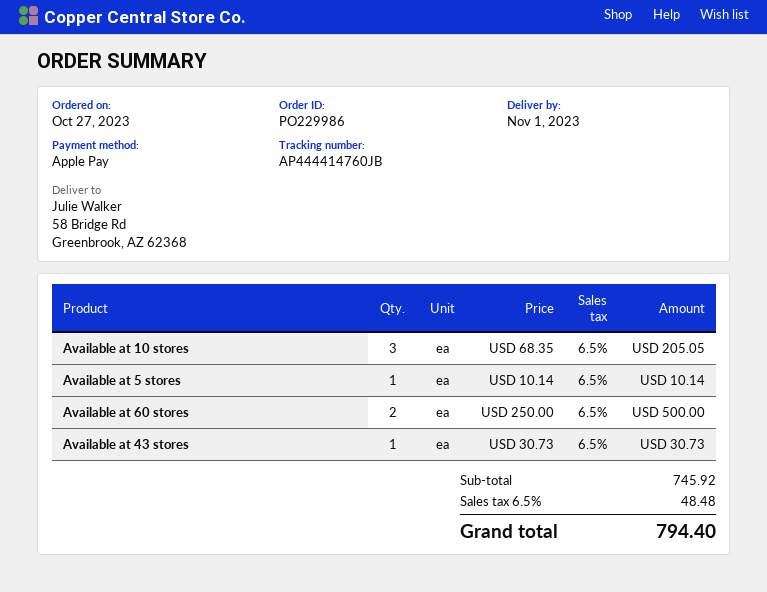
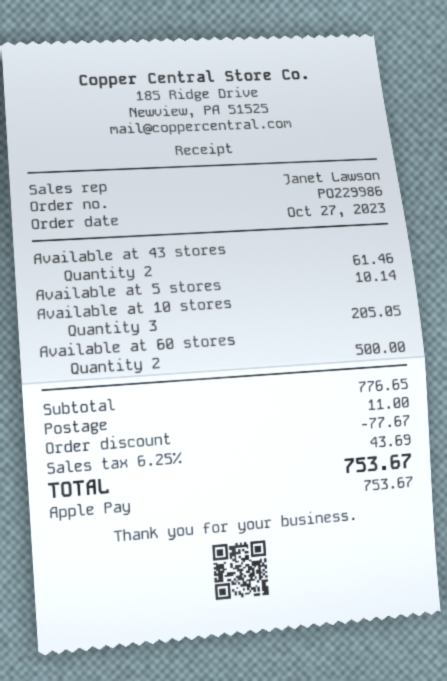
Available at 43 stores: 1 for 30.73 -> 2 for 61.46
subtotal: 745.92 -> 776.65
discount: none -> 77.67
shipping: none -> 11.00
tax: 6.5% = 48.48 -> 6.25% = 43.69
total: 794.40 -> 753.67

